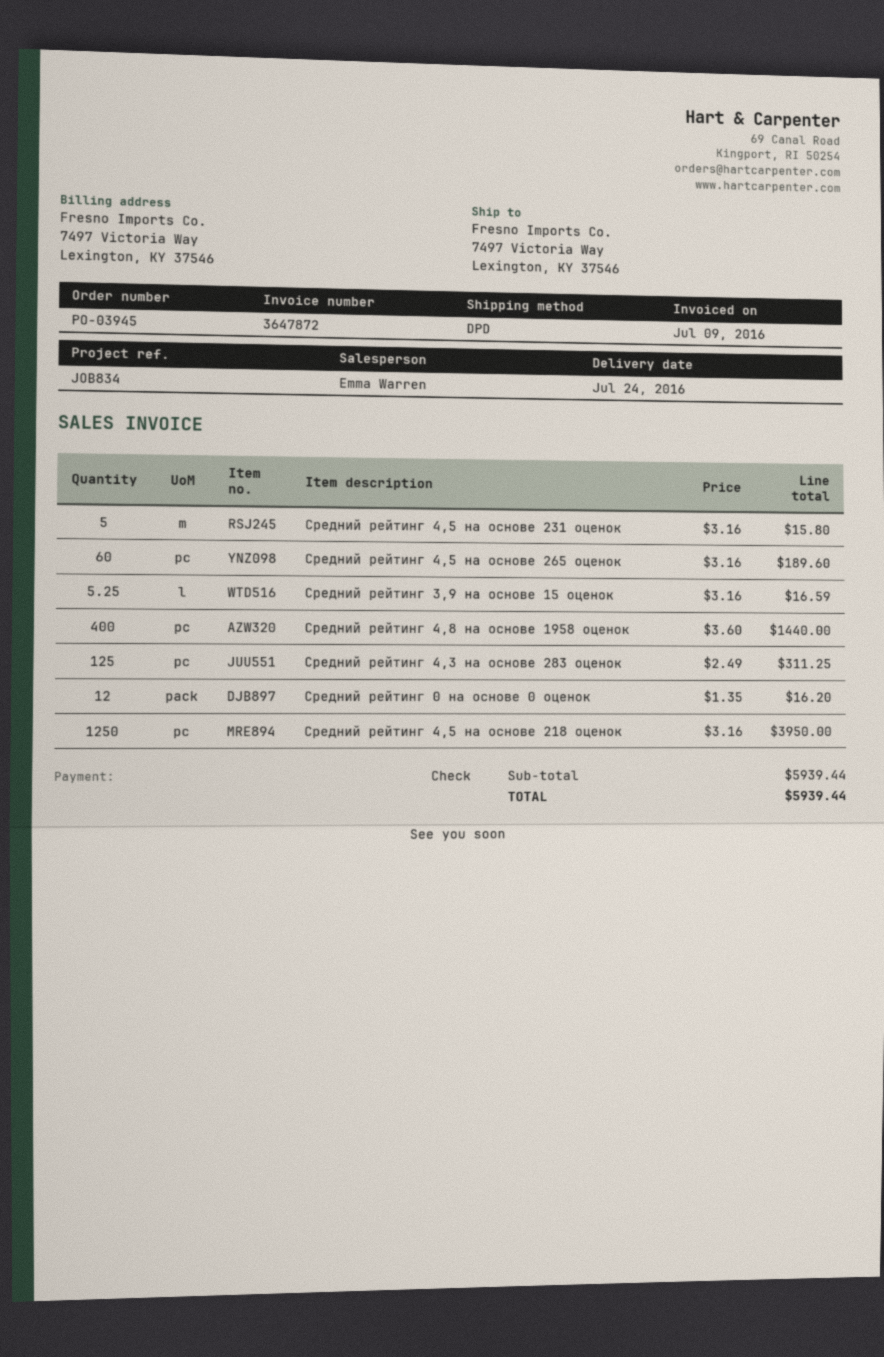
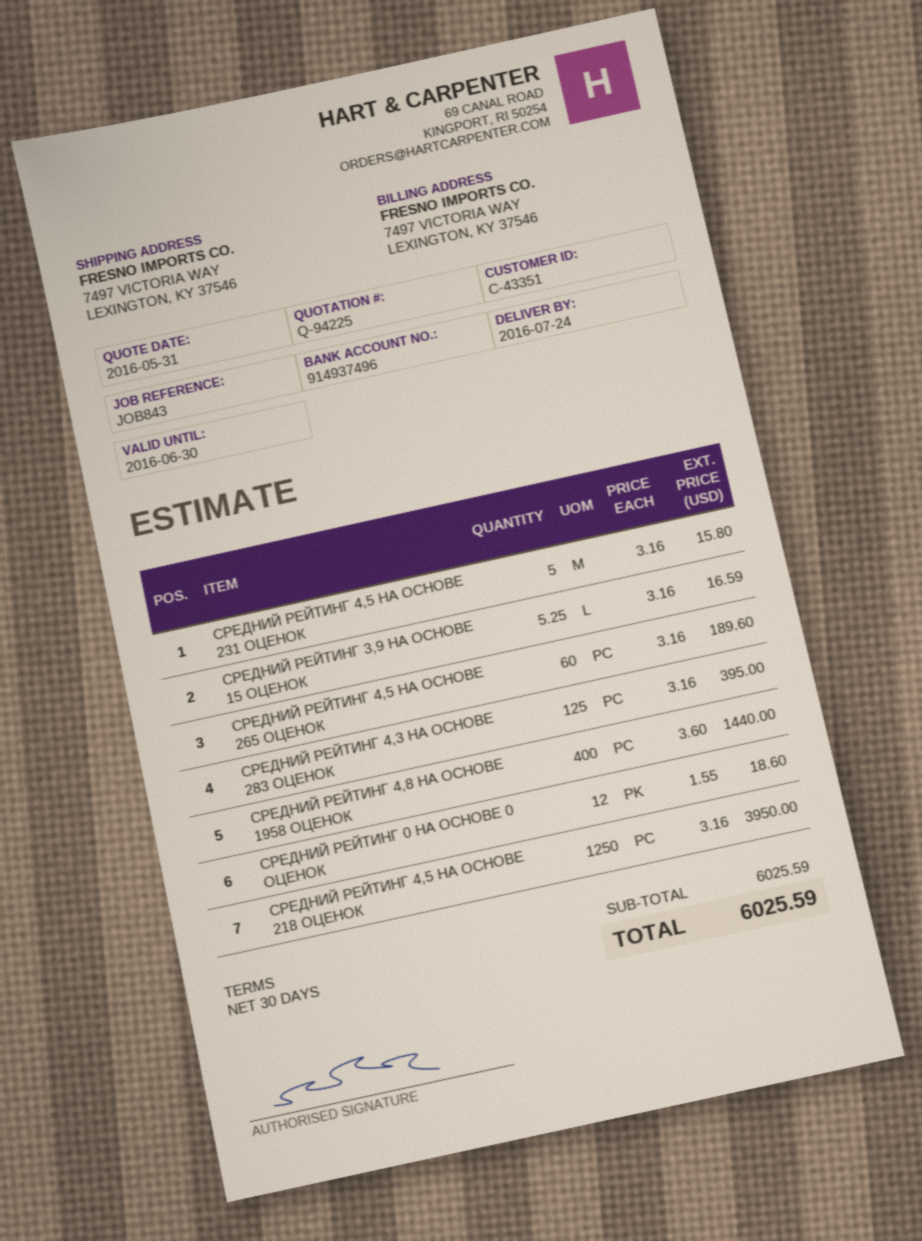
reference: JOB834 -> JOB843
Средний рейтинг 4,3 на основе 283 оценок: 125 x 2.49 = 311.25 -> 125 x 3.16 = 395.00
Средний рейтинг 0 на основе 0 оценок: 12 x 1.35 = 16.20 -> 12 x 1.55 = 18.60
subtotal: 5939.44 -> 6025.59
total: 5939.44 -> 6025.59

